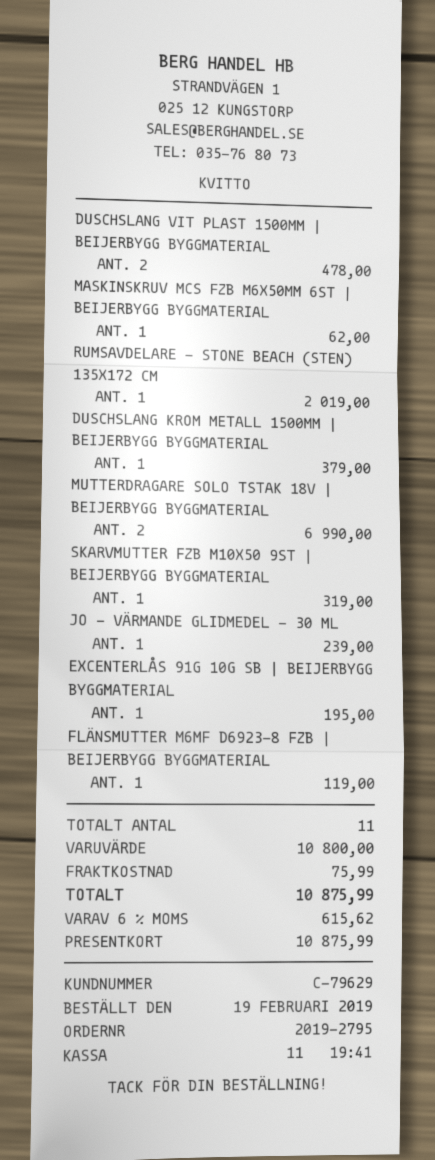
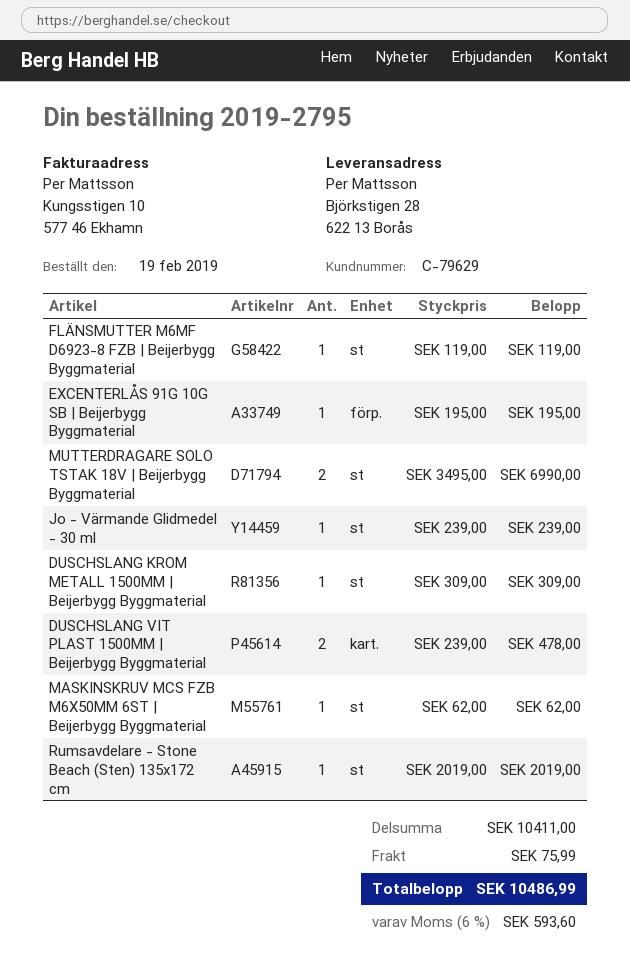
DUSCHSLANG KROM METALL 1500MM | BEIJERBYGG BYGGMATERIAL: 1 for 379.00 -> 1 for 309.00
SKARVMUTTER FZB M10X50 9ST | BEIJERBYGG BYGGMATERIAL: 1 for 319.00 -> none
subtotal: 10800.00 -> 10411.00
tax: 6% = 615.62 -> 6% = 593.60
total: 10875.99 -> 10486.99

